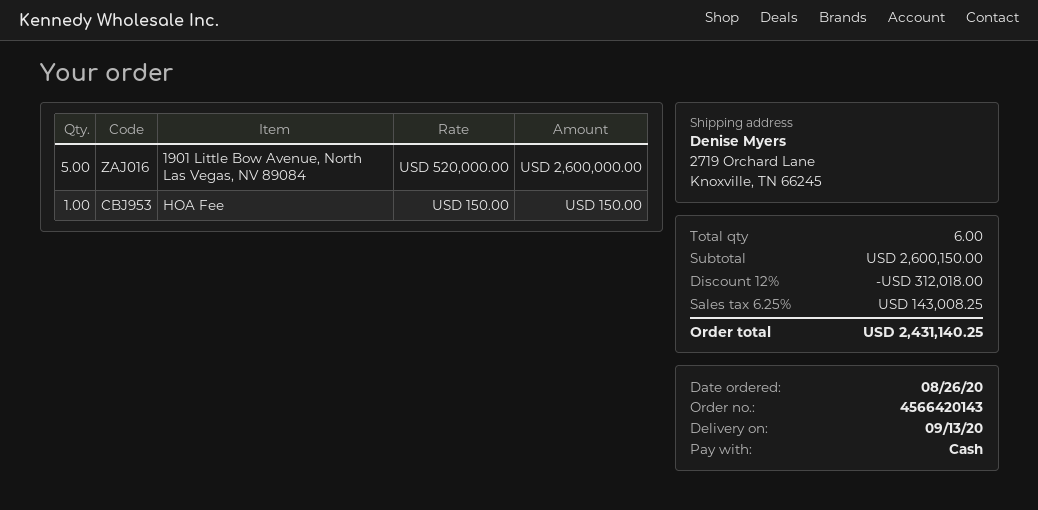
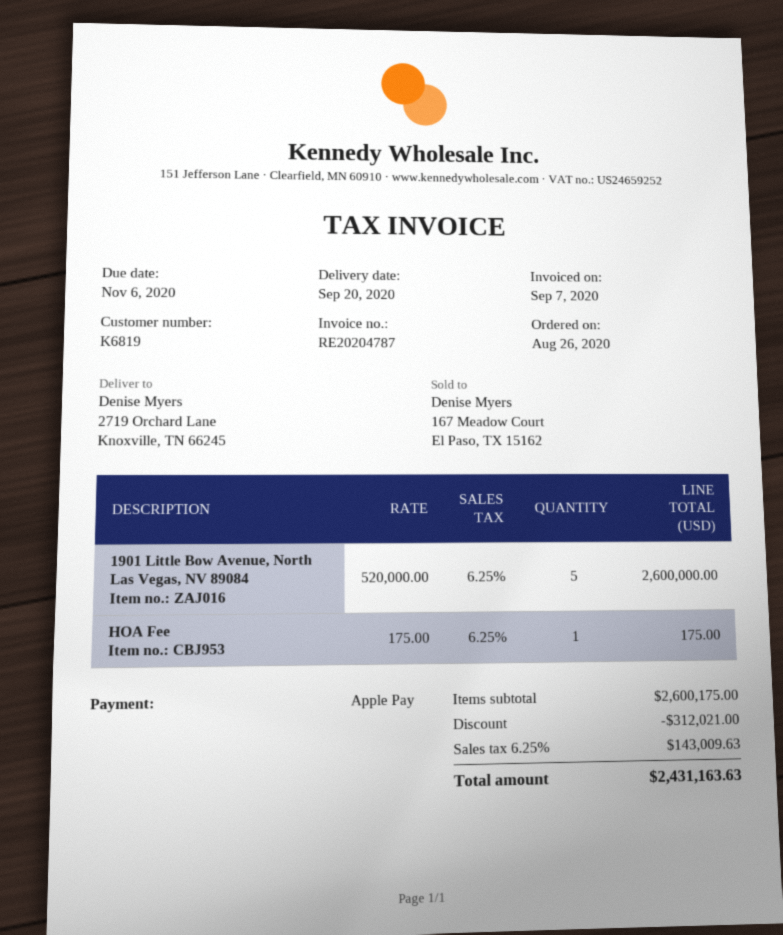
delivery date: 2020-09-13 -> 2020-09-20
payment method: cash -> Apple Pay
HOA Fee: 1 x 150.00 = 150.00 -> 1 x 175.00 = 175.00
subtotal: 2600150.00 -> 2600175.00
discount: 312018.00 -> 312021.00
tax: 6.25% = 143008.25 -> 6.25% = 143009.63
total: 2431140.25 -> 2431163.63

